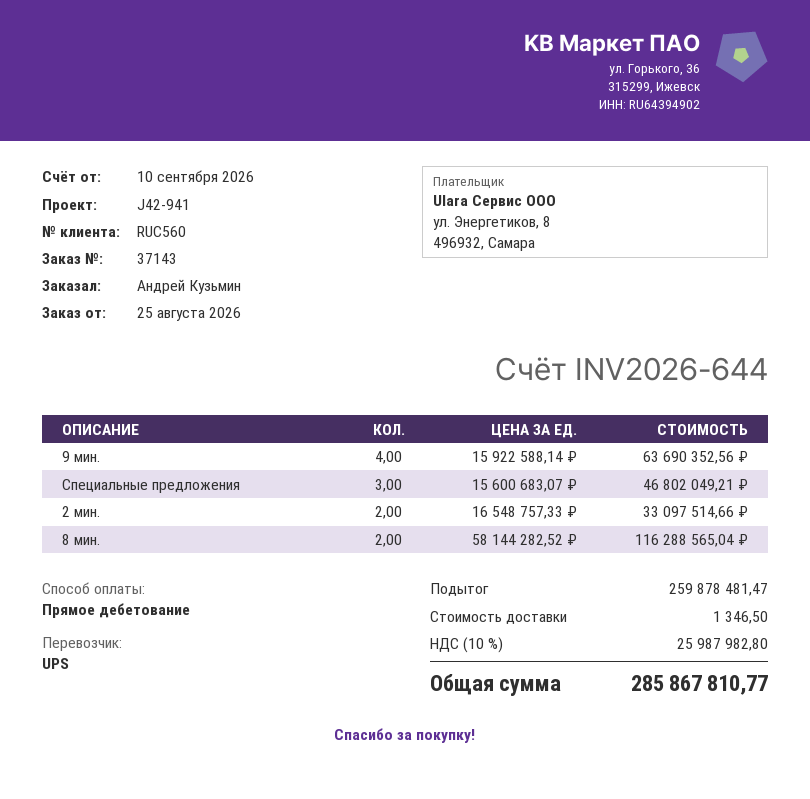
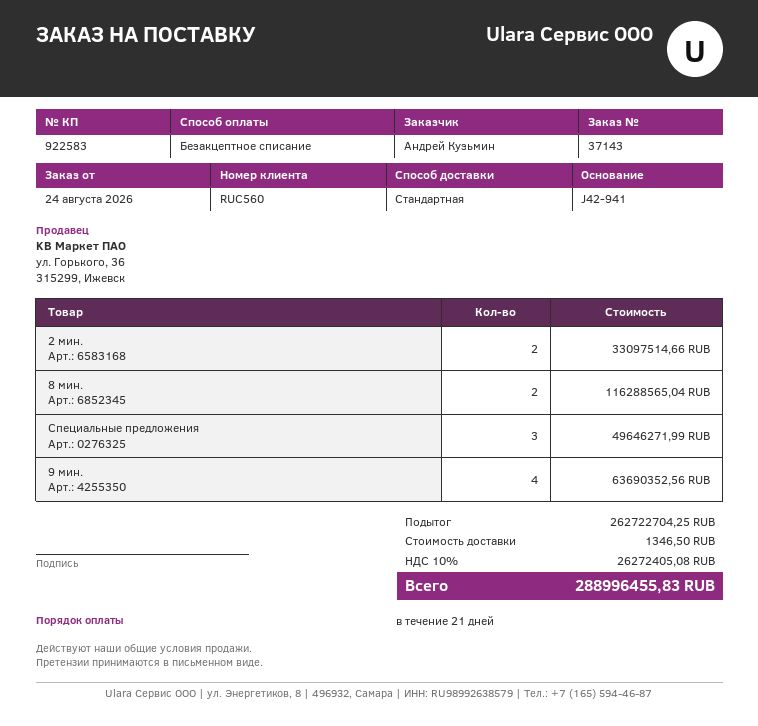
order date: 2026-08-25 -> 2026-08-24
shipping method: UPS -> standard
Специальные предложения: 3 for 46802049.21 -> 3 for 49646271.99
subtotal: 259878481.47 -> 262722704.25
tax: 10% = 25987982.80 -> 10% = 26272405.08
total: 285867810.77 -> 288996455.83

